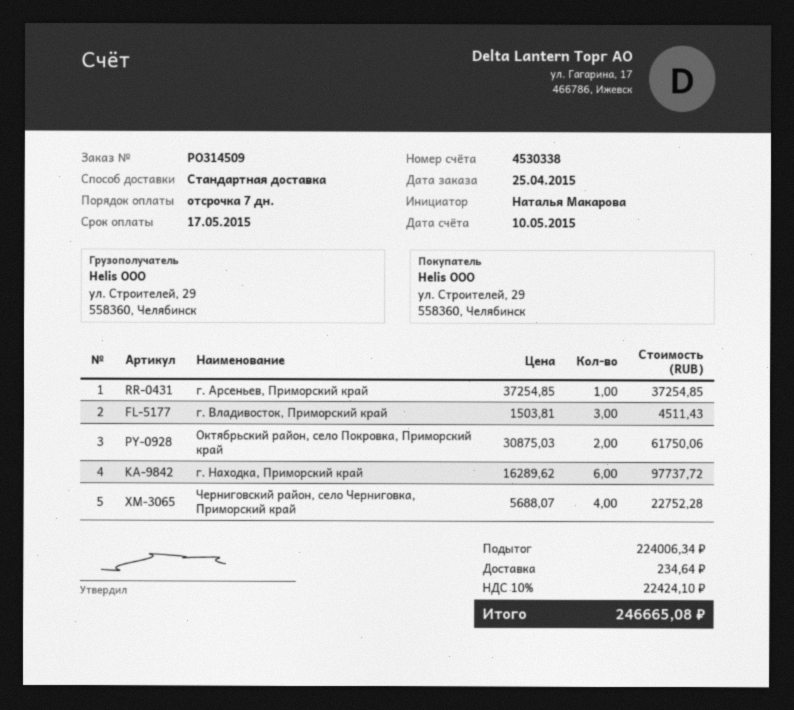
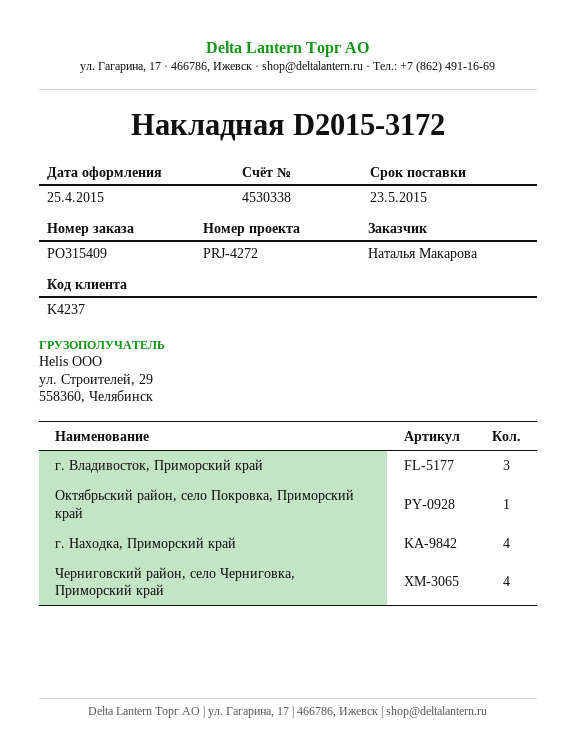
order number: PO314509 -> PO315409
г. Арсеньев, Приморский край: 1 -> none
Октябрьский район, село Покровка, Приморский край: 2 -> 1
г. Находка, Приморский край: 6 -> 4

